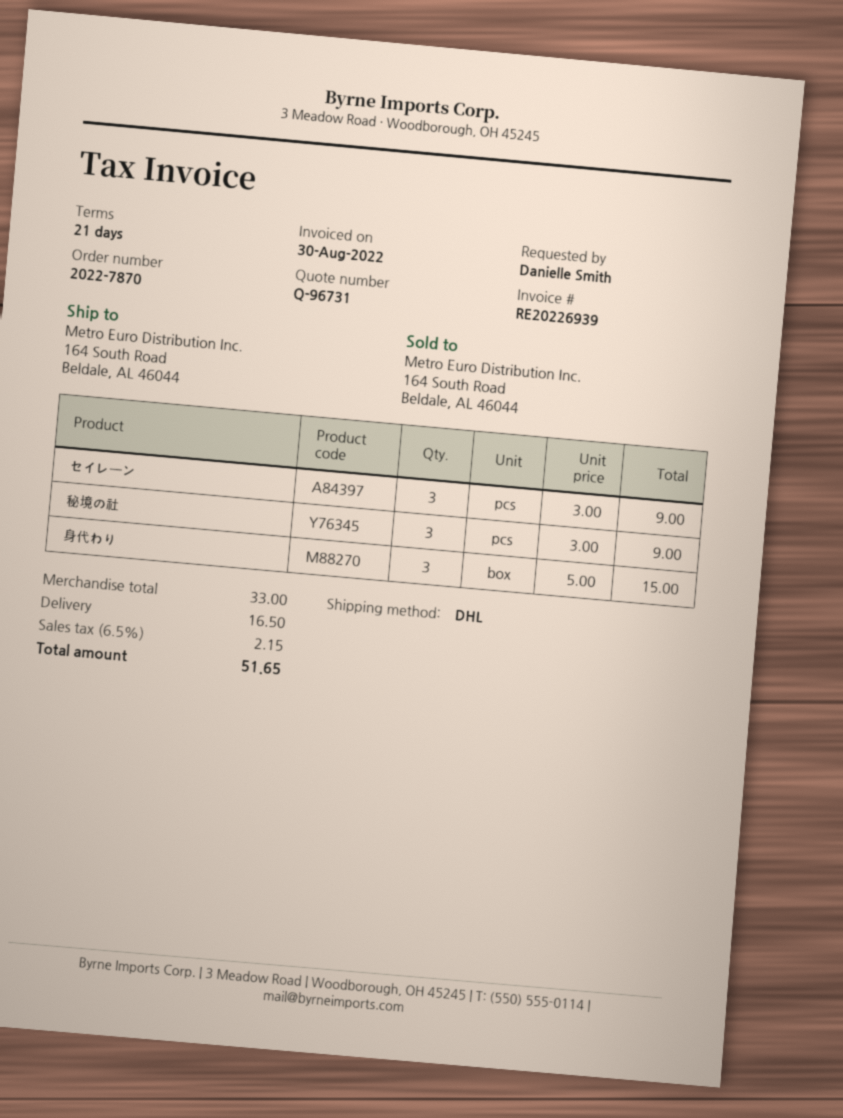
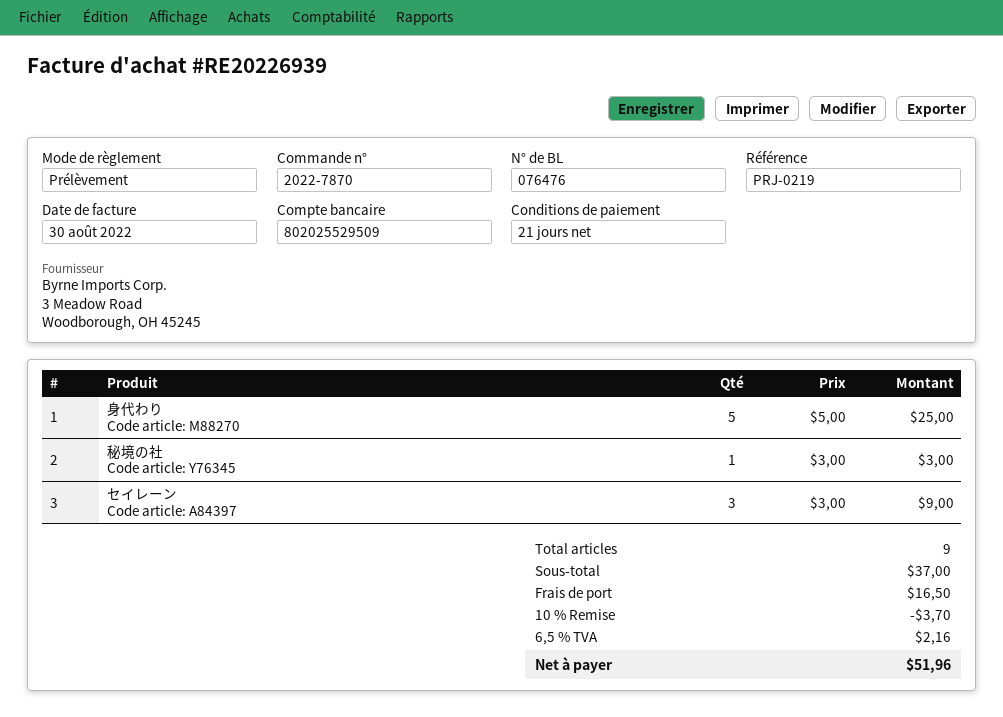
秘境の社: 3 x 3.00 = 9.00 -> 1 x 3.00 = 3.00
身代わり: 3 x 5.00 = 15.00 -> 5 x 5.00 = 25.00
subtotal: 33.00 -> 37.00
discount: none -> 10% = 3.70
tax: 6.5% = 2.15 -> 6.5% = 2.16
total: 51.65 -> 51.96

